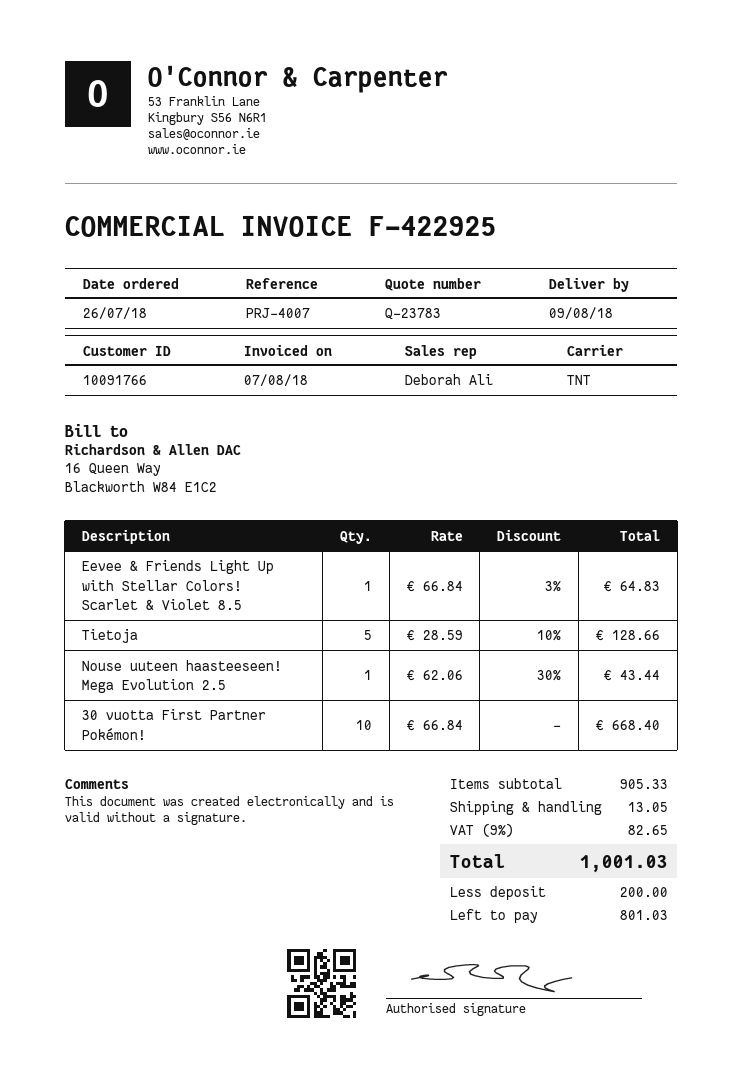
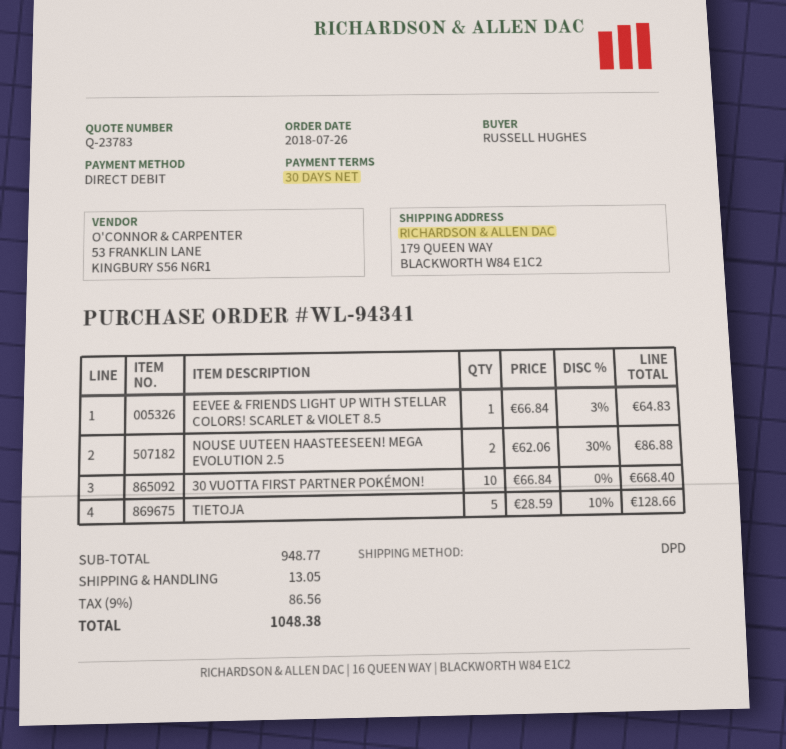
shipping method: TNT -> DPD
Nouse uuteen haasteeseen! Mega Evolution 2.5: 1 x 62.06 - 30% = 43.44 -> 2 x 62.06 - 30% = 86.88
subtotal: 905.33 -> 948.77
tax: 9% = 82.65 -> 9% = 86.56
total: 1001.03 -> 1048.38

